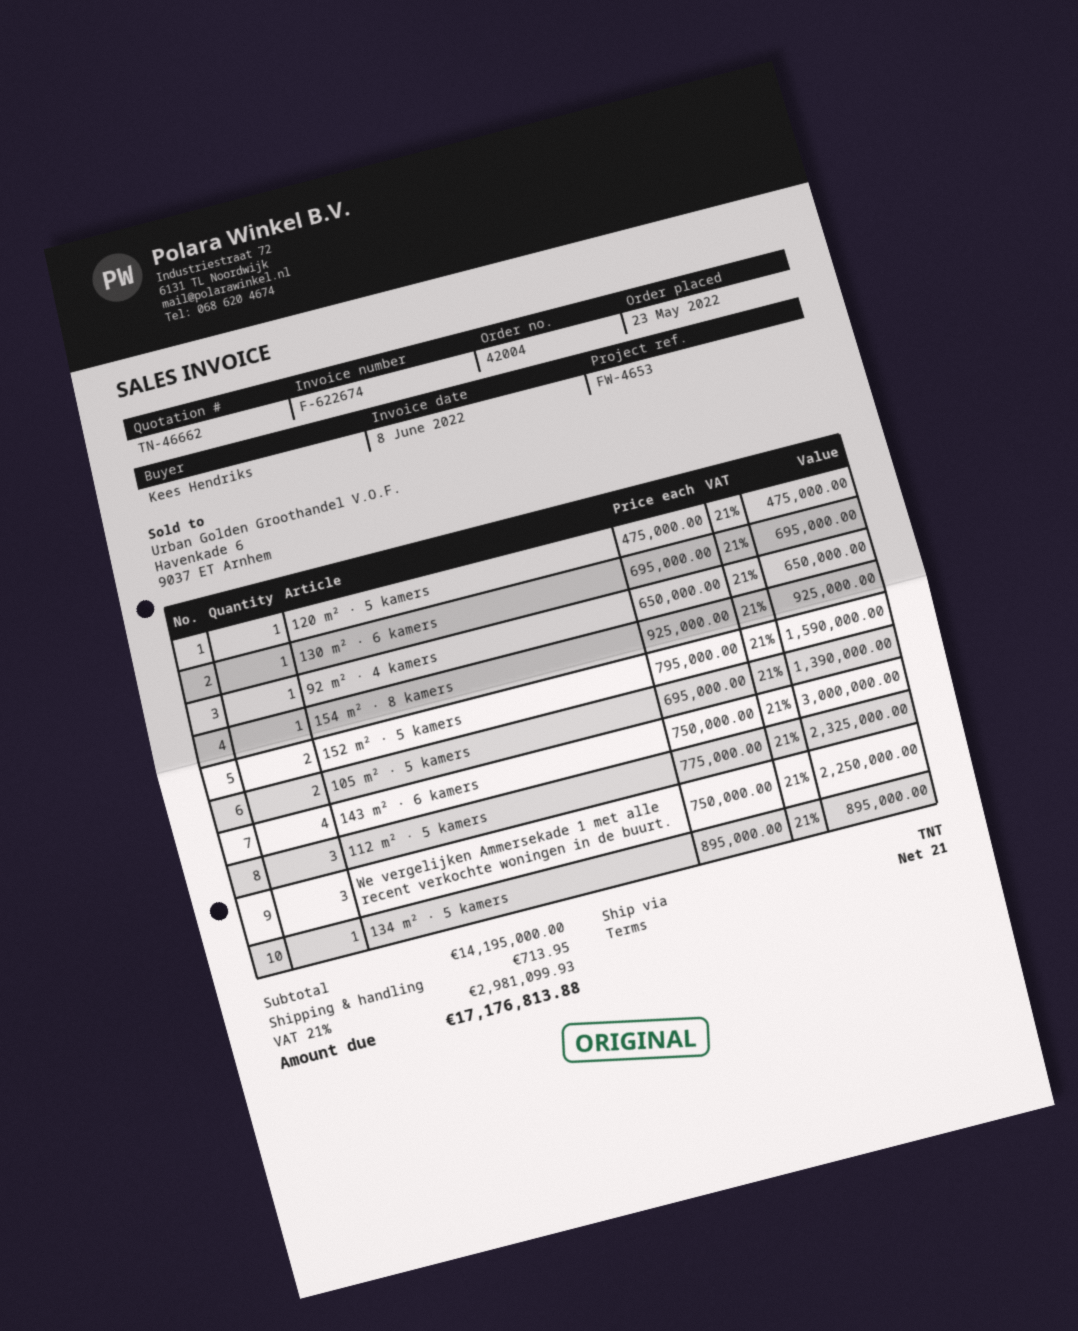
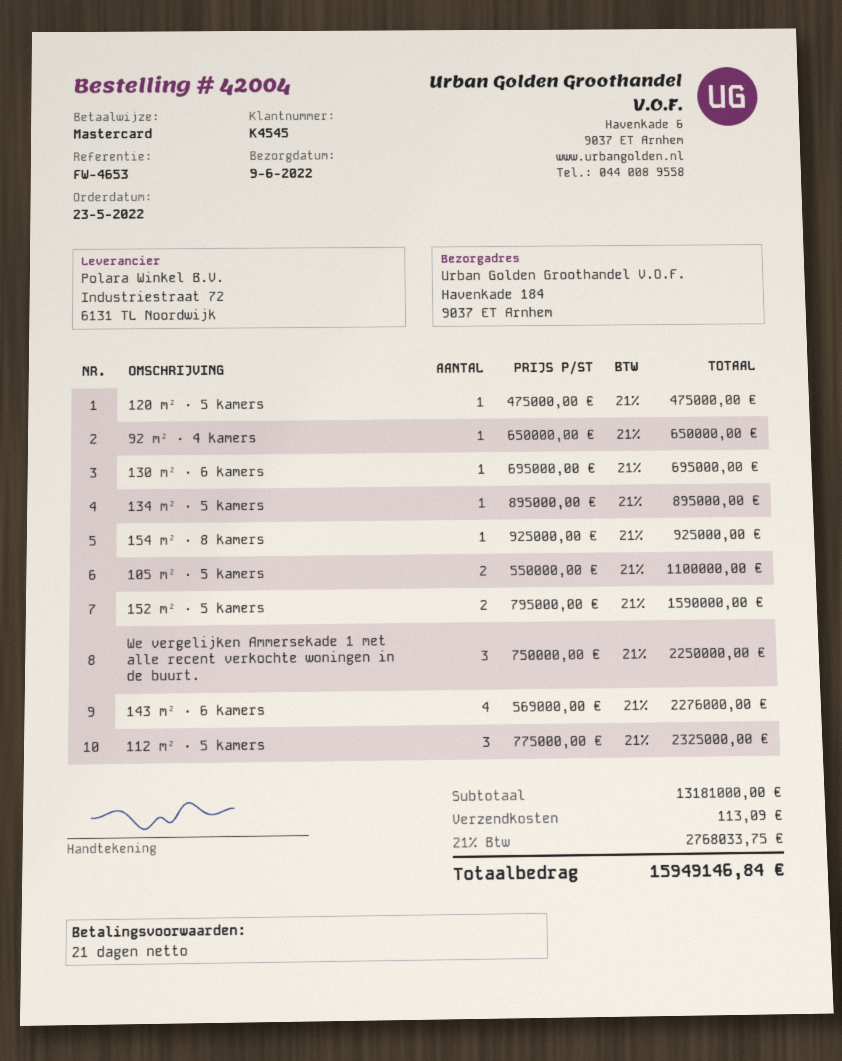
105 m² · 5 kamers: 2 x 695000.00 = 1390000.00 -> 2 x 550000.00 = 1100000.00
143 m² · 6 kamers: 4 x 750000.00 = 3000000.00 -> 4 x 569000.00 = 2276000.00
subtotal: 14195000.00 -> 13181000.00
shipping: 713.95 -> 113.09
tax: 21% = 2981099.93 -> 21% = 2768033.75
total: 17176813.88 -> 15949146.84

